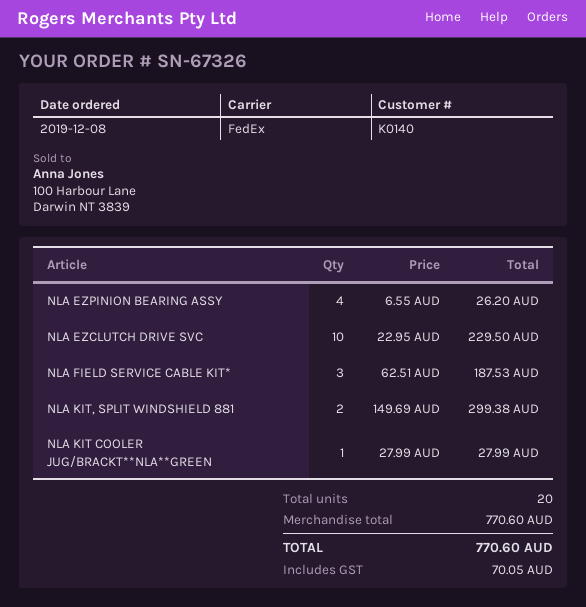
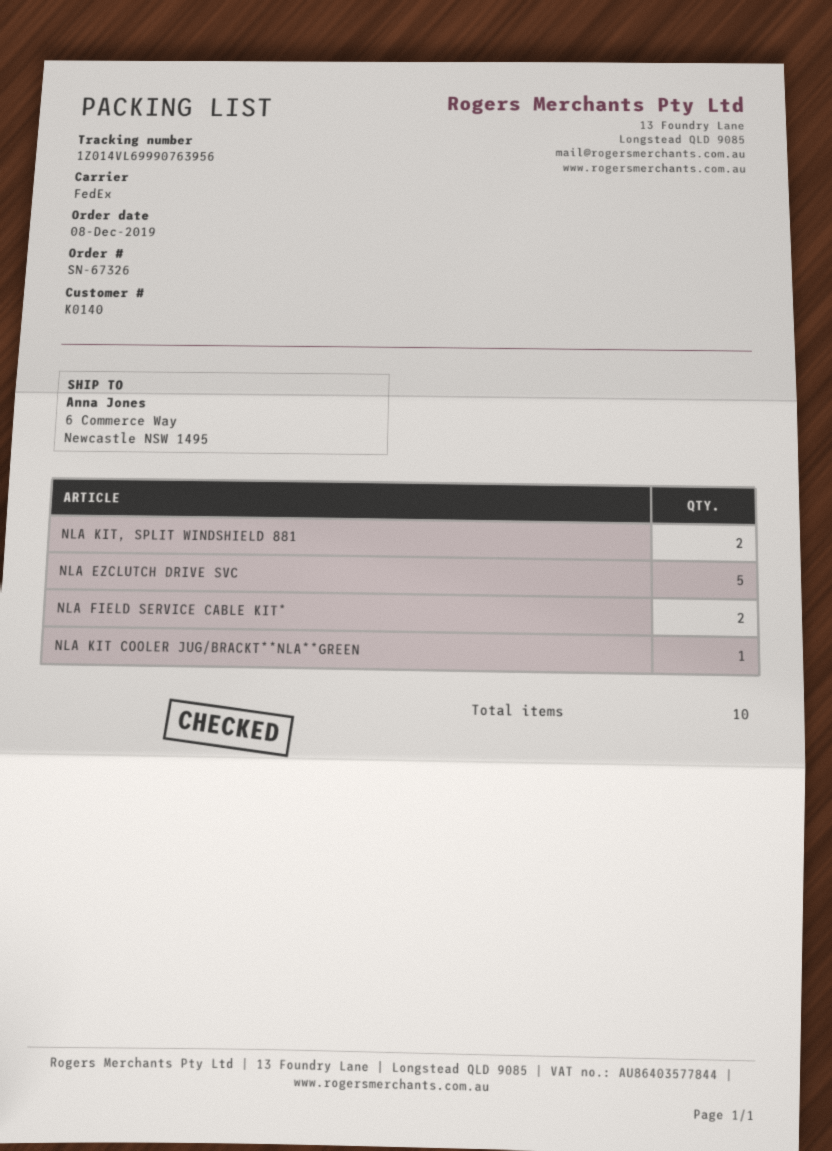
NLA EZPINION BEARING ASSY: 4 -> none
NLA EZCLUTCH DRIVE SVC: 10 -> 5
NLA FIELD SERVICE CABLE KIT*: 3 -> 2
total quantity: 20 -> 10

